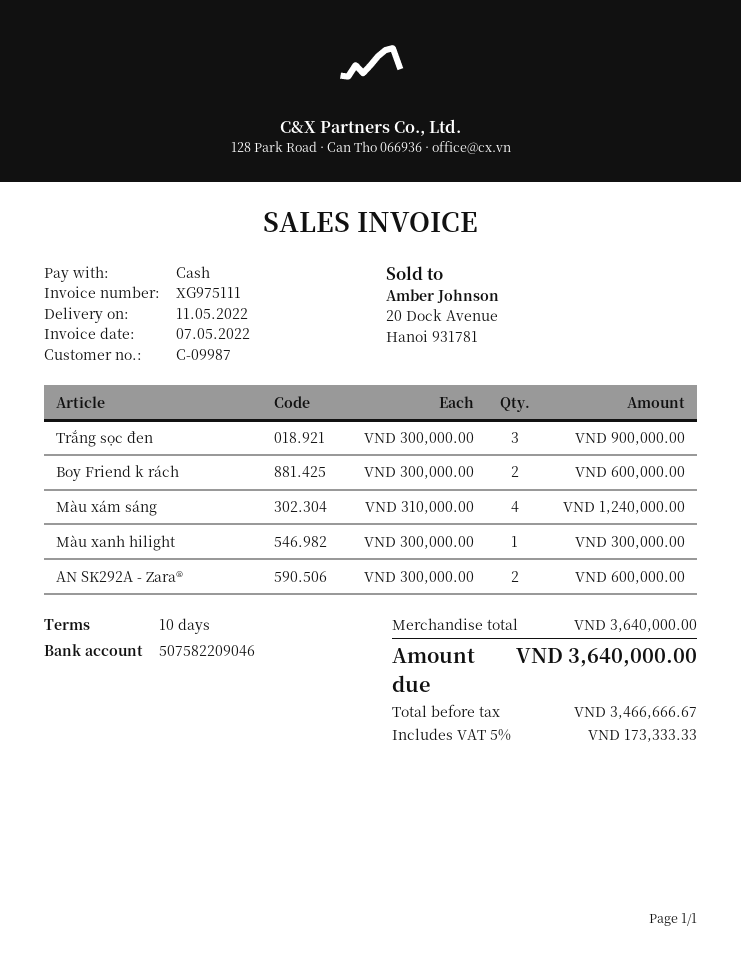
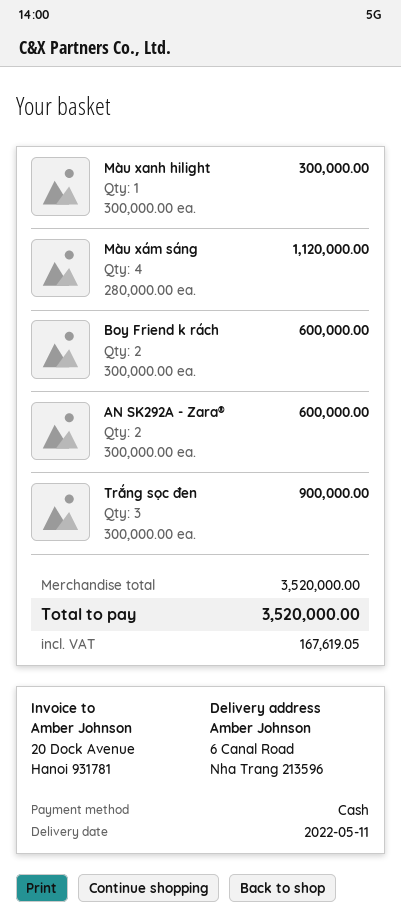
Màu xám sáng: 4 x 310000.00 = 1240000.00 -> 4 x 280000.00 = 1120000.00
subtotal: 3640000.00 -> 3520000.00
tax: 173333.33 -> 167619.05
total: 3640000.00 -> 3520000.00

